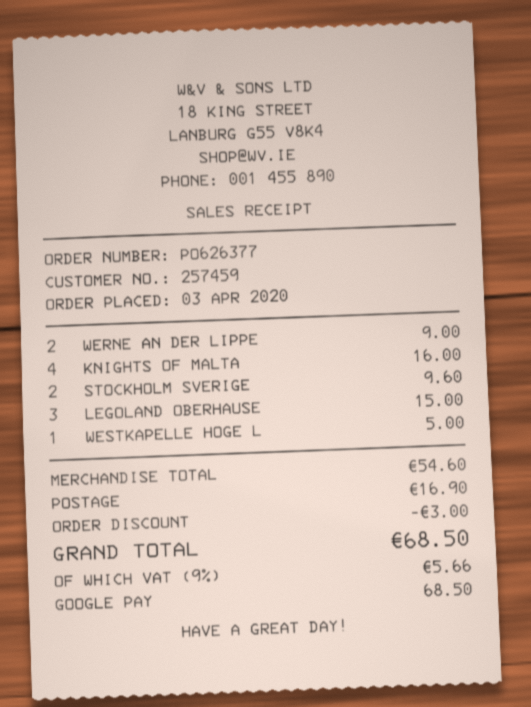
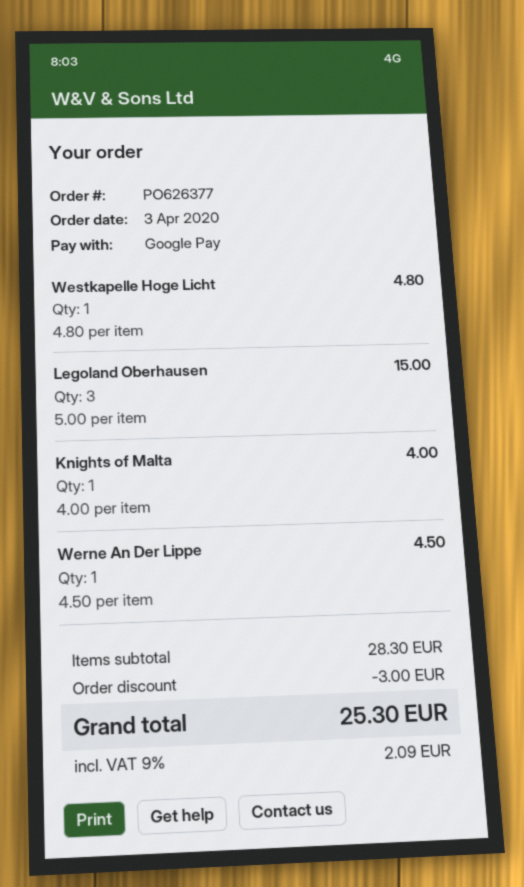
WERNE AN DER LIPPE: 2 for 9.00 -> 1 for 4.50
KNIGHTS OF MALTA: 4 for 16.00 -> 1 for 4.00
STOCKHOLM SVERIGE: 2 for 9.60 -> none
WESTKAPELLE HOGE L: 1 for 5.00 -> 1 for 4.80
subtotal: 54.60 -> 28.30
shipping: 16.90 -> none
tax: 9% = 5.66 -> 9% = 2.09
total: 68.50 -> 25.30

